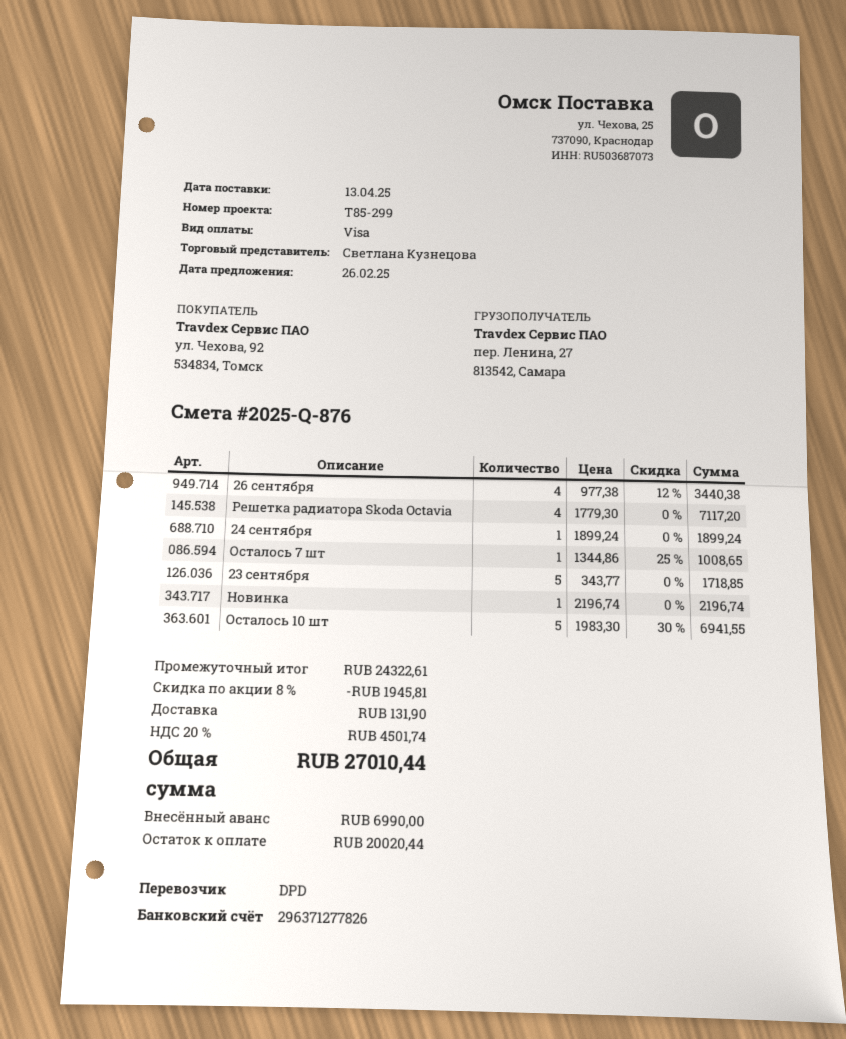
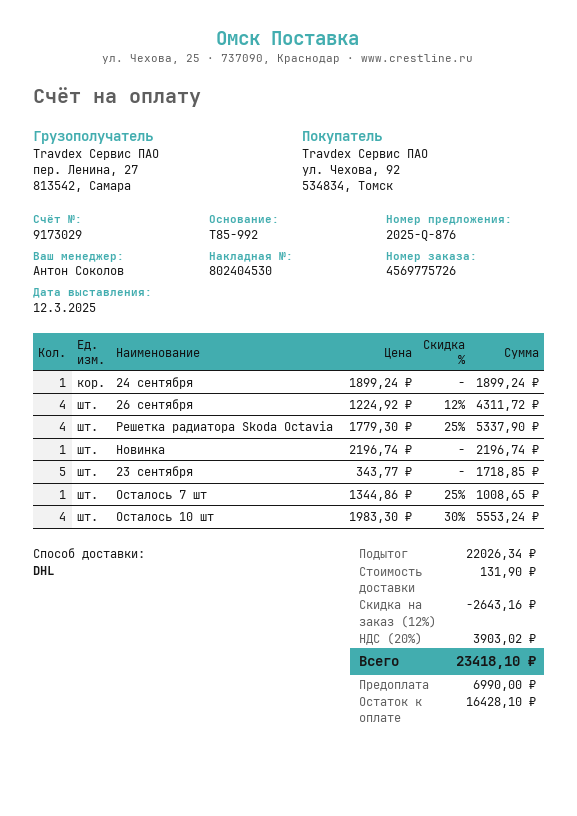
reference: T85-299 -> T85-992
sales rep: Светлана Кузнецова -> Антон Соколов
shipping method: DPD -> DHL
26 сентября: 4 x 977.38 - 12% = 3440.38 -> 4 x 1224.92 - 12% = 4311.72
Решетка радиатора Skoda Octavia: 4 x 1779.30 = 7117.20 -> 4 x 1779.30 - 25% = 5337.90
Осталось 10 шт: 5 x 1983.30 - 30% = 6941.55 -> 4 x 1983.30 - 30% = 5553.24
subtotal: 24322.61 -> 22026.34
discount: 8% = 1945.81 -> 12% = 2643.16
tax: 20% = 4501.74 -> 20% = 3903.02
total: 27010.44 -> 23418.10
balance: 20020.44 -> 16428.10

